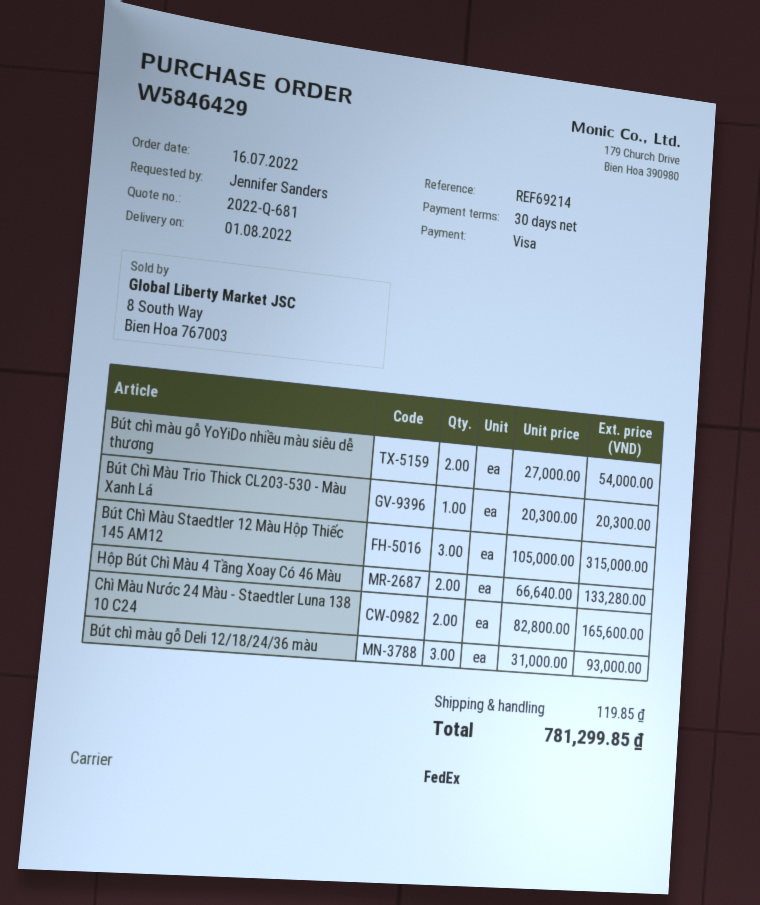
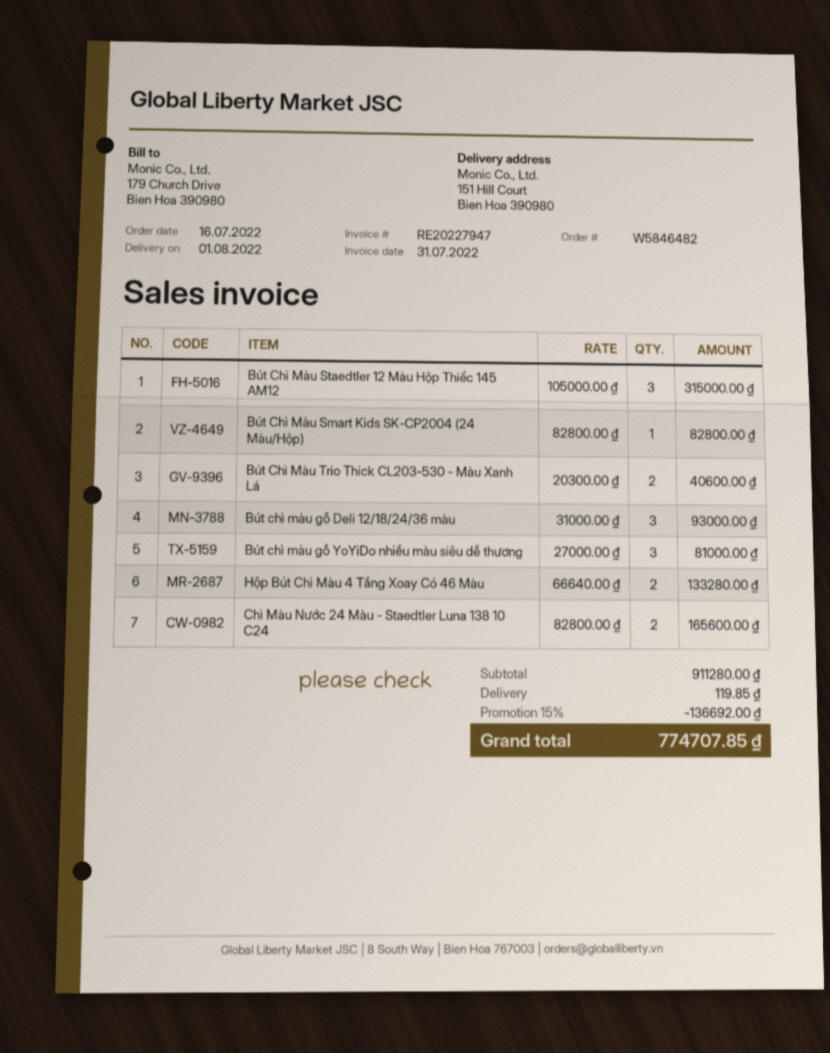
order number: W5846429 -> W5846482
Bút chì màu gỗ YoYiDo nhiều màu siêu dễ thương: 2 x 27000.00 = 54000.00 -> 3 x 27000.00 = 81000.00
Bút Chì Màu Trio Thick CL203-530 - Màu Xanh Lá: 1 x 20300.00 = 20300.00 -> 2 x 20300.00 = 40600.00
Bút Chì Màu Smart Kids SK-CP2004 (24 Màu/Hộp): none -> 1 x 82800.00 = 82800.00
discount: none -> 15% = 136692.00
total: 781299.85 -> 774707.85

